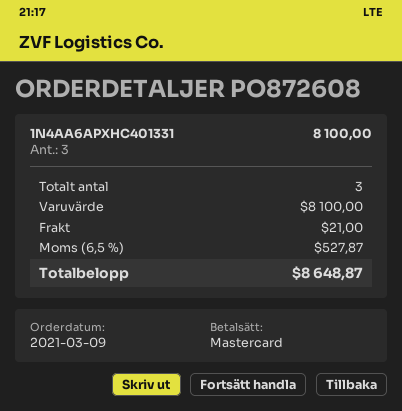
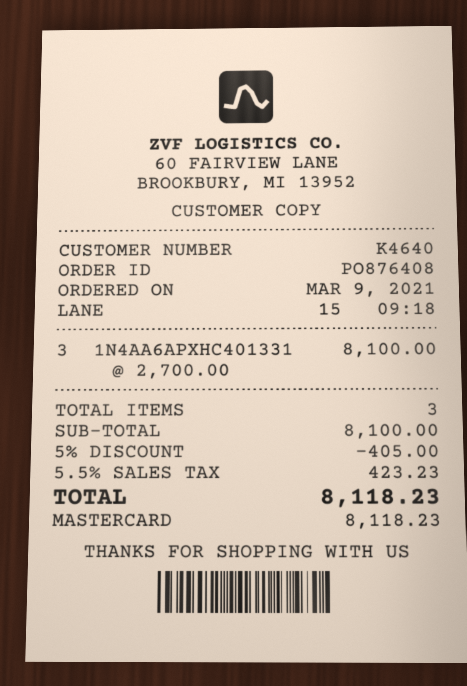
order number: PO872608 -> PO876408
discount: none -> 5% = 405.00
shipping: 21.00 -> none
tax: 6.5% = 527.87 -> 5.5% = 423.23
total: 8648.87 -> 8118.23

